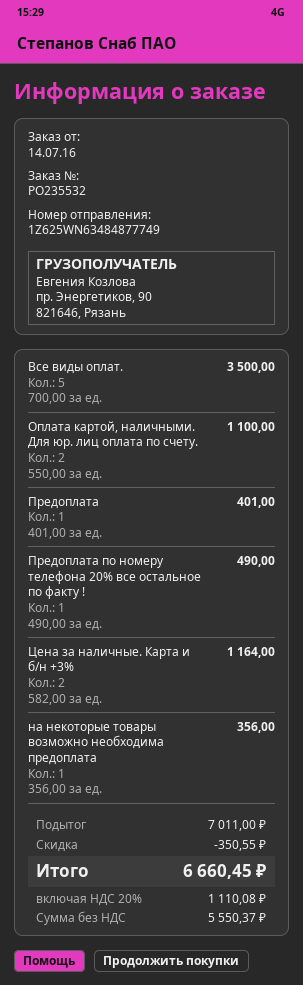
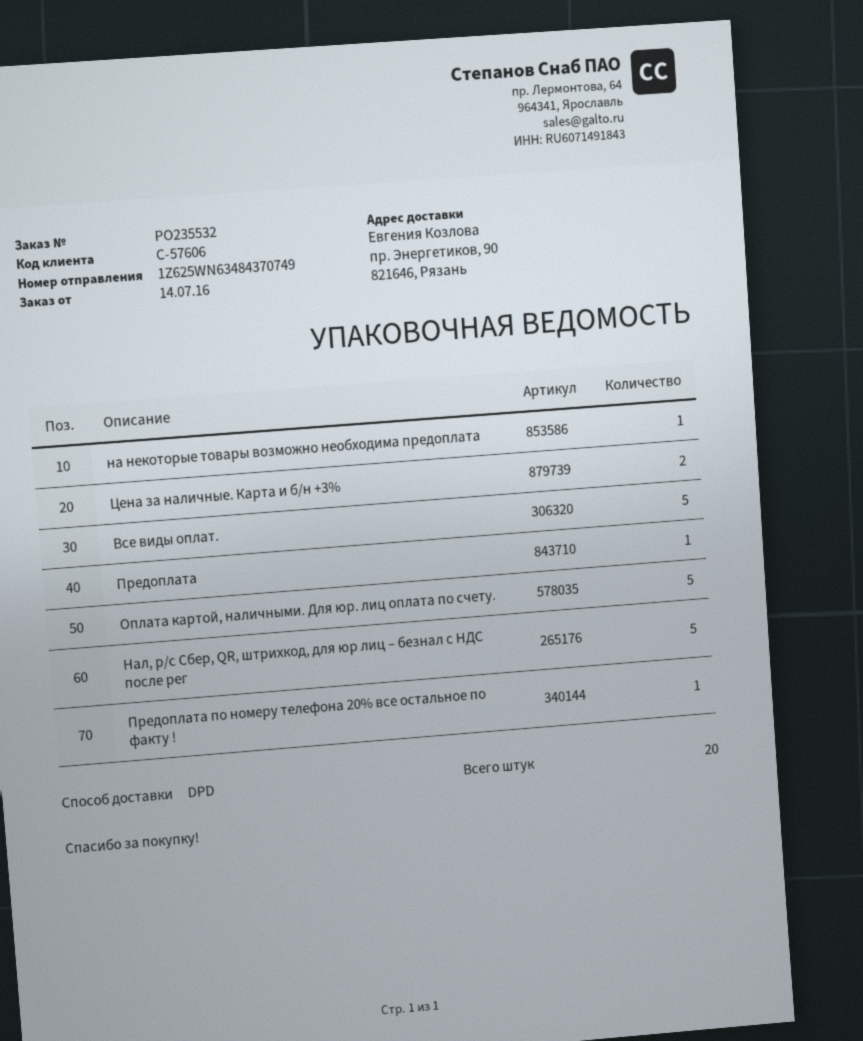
tracking number: 1Z625WN63484877749 -> 1Z625WN63484370749
Оплата картой, наличными. Для юр. лиц оплата по счету.: 2 -> 5
Нал, р/с Сбер, QR, штрихкод, для юр лиц – безнал с НДС после рег: none -> 5

